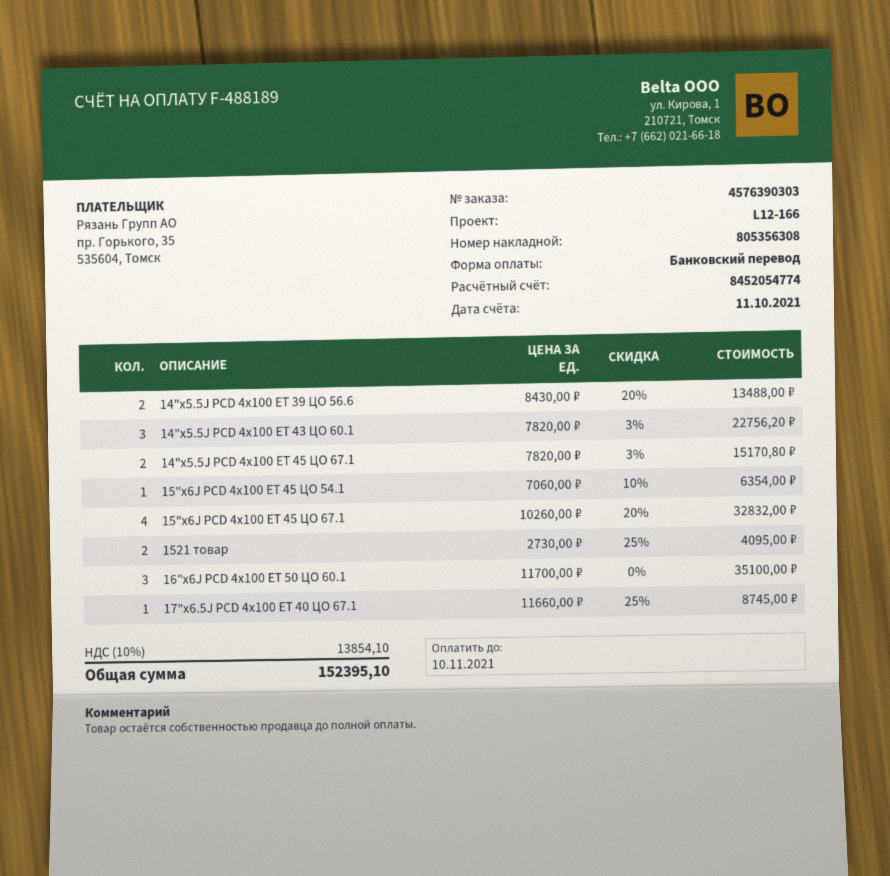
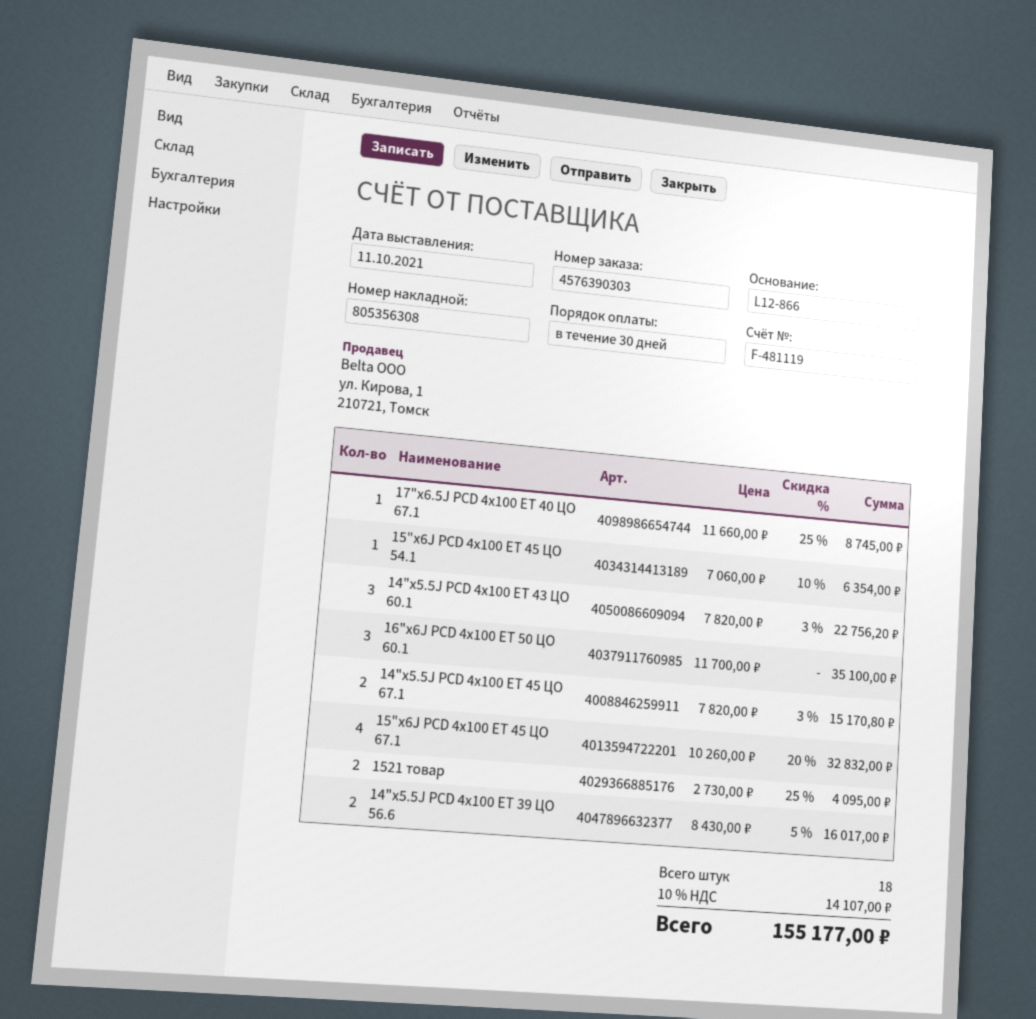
invoice number: F-488189 -> F-481119
reference: L12-166 -> L12-866
14"x5.5J PCD 4x100 ЕТ 39 ЦО 56.6: 2 x 8430.00 - 20% = 13488.00 -> 2 x 8430.00 - 5% = 16017.00
tax: 10% = 13854.10 -> 10% = 14107.00
total: 152395.10 -> 155177.00

